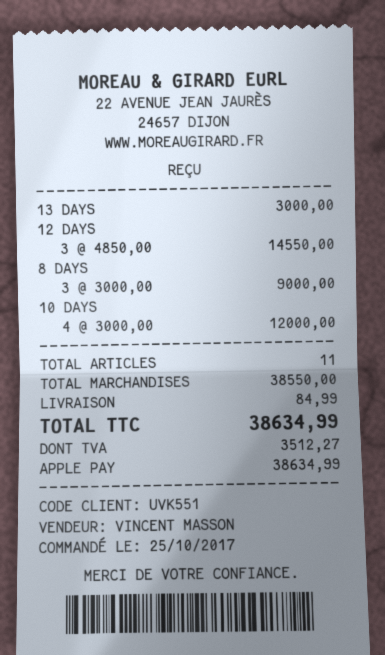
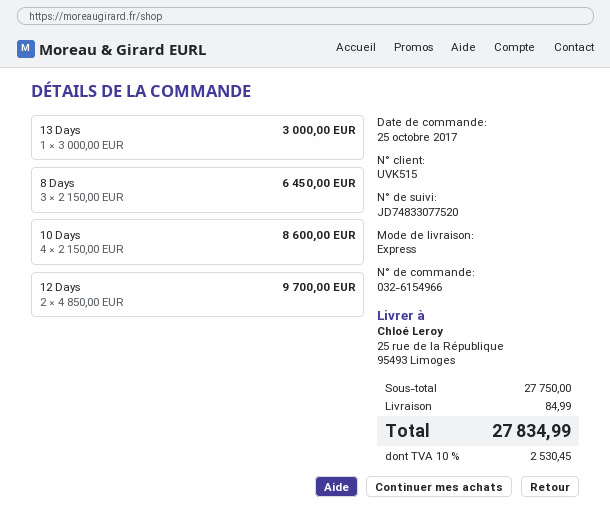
customer number: UVK551 -> UVK515
12 DAYS: 3 x 4850.00 = 14550.00 -> 2 x 4850.00 = 9700.00
8 DAYS: 3 x 3000.00 = 9000.00 -> 3 x 2150.00 = 6450.00
10 DAYS: 4 x 3000.00 = 12000.00 -> 4 x 2150.00 = 8600.00
subtotal: 38550.00 -> 27750.00
tax: 3512.27 -> 2530.45
total: 38634.99 -> 27834.99

